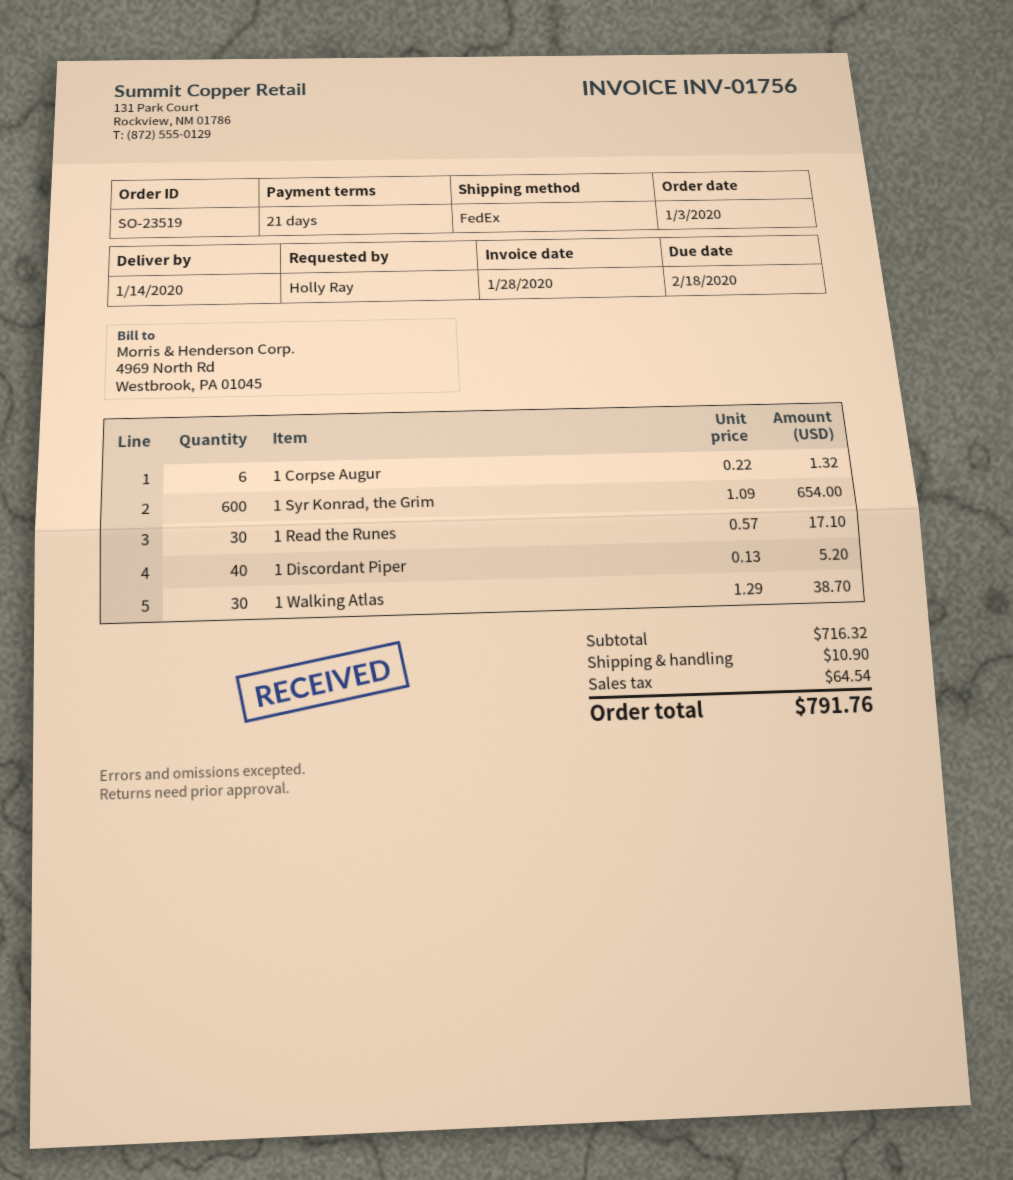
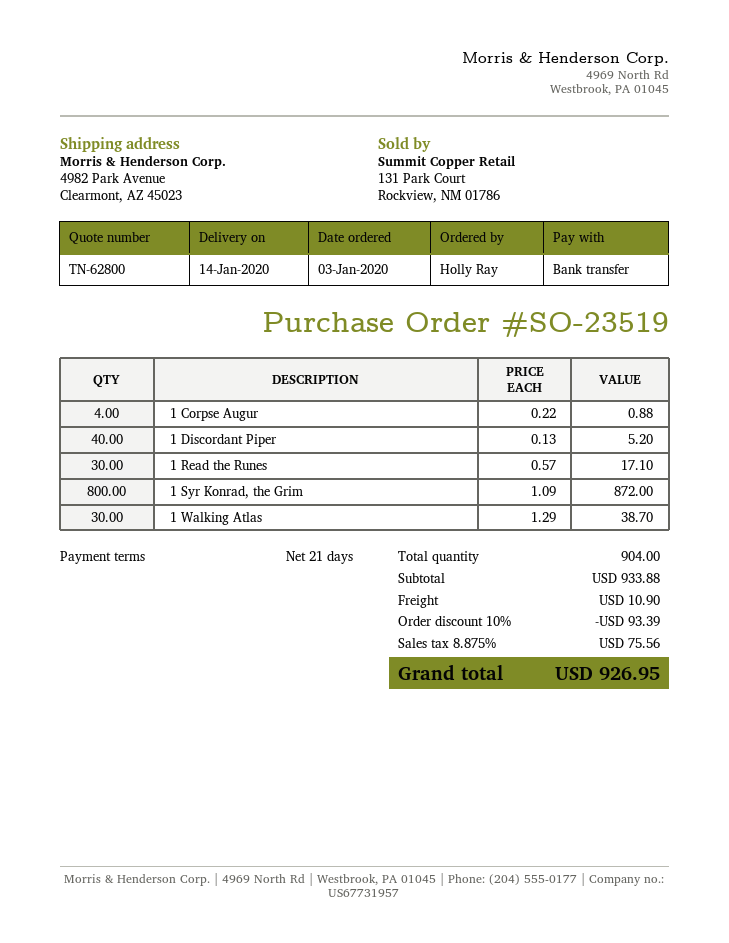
1 Corpse Augur: 6 x 0.22 = 1.32 -> 4 x 0.22 = 0.88
1 Syr Konrad, the Grim: 600 x 1.09 = 654.00 -> 800 x 1.09 = 872.00
subtotal: 716.32 -> 933.88
discount: none -> 10% = 93.39
tax: 64.54 -> 75.56
total: 791.76 -> 926.95

